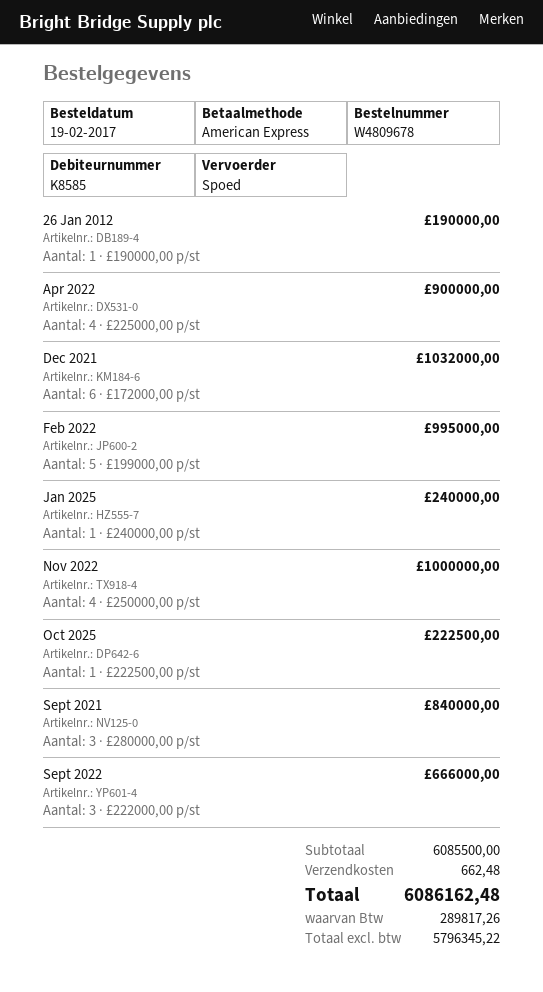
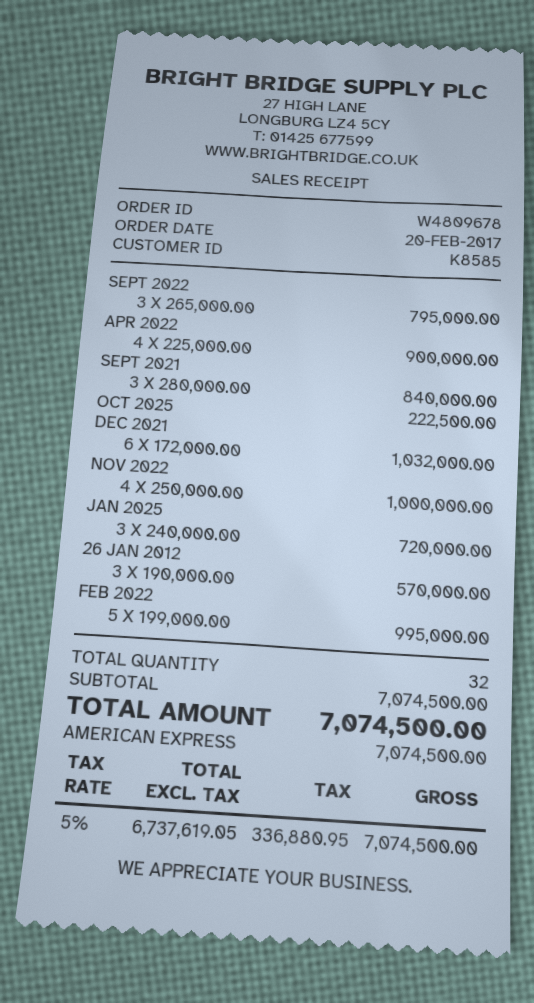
order date: 2017-02-19 -> 2017-02-20
26 Jan 2012: 1 x 190000.00 = 190000.00 -> 3 x 190000.00 = 570000.00
Jan 2025: 1 x 240000.00 = 240000.00 -> 3 x 240000.00 = 720000.00
Sept 2022: 3 x 222000.00 = 666000.00 -> 3 x 265000.00 = 795000.00
subtotal: 6085500.00 -> 7074500.00
shipping: 662.48 -> none
net: 5796345.22 -> 6737619.05
tax: 289817.26 -> 336880.95
total: 6086162.48 -> 7074500.00

